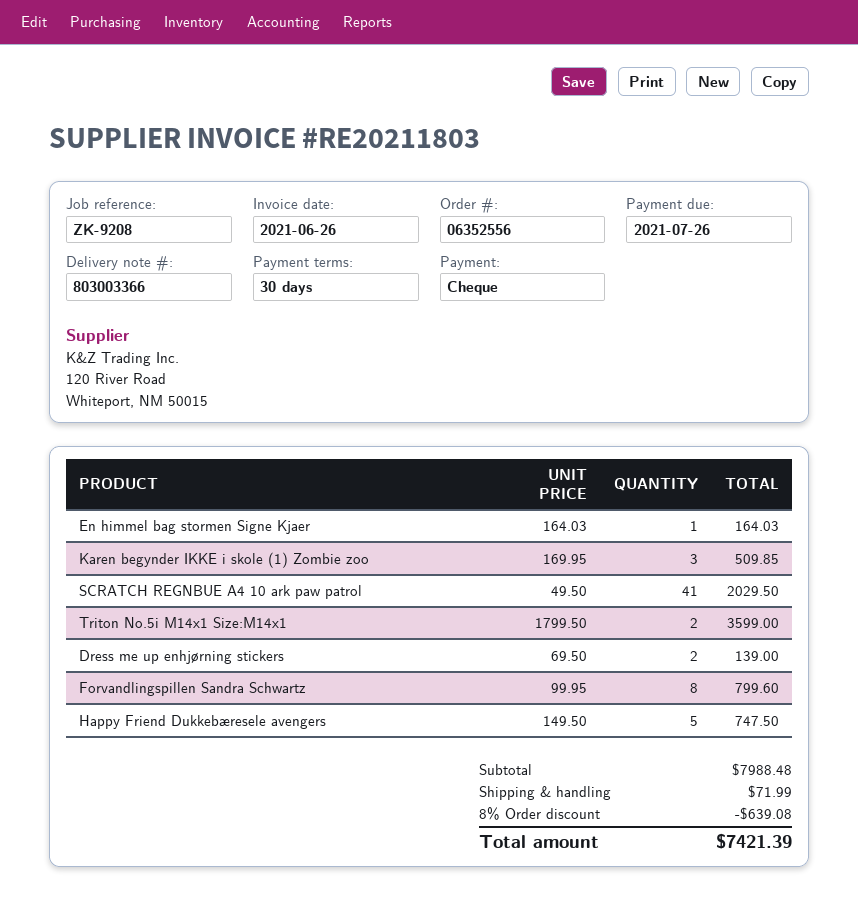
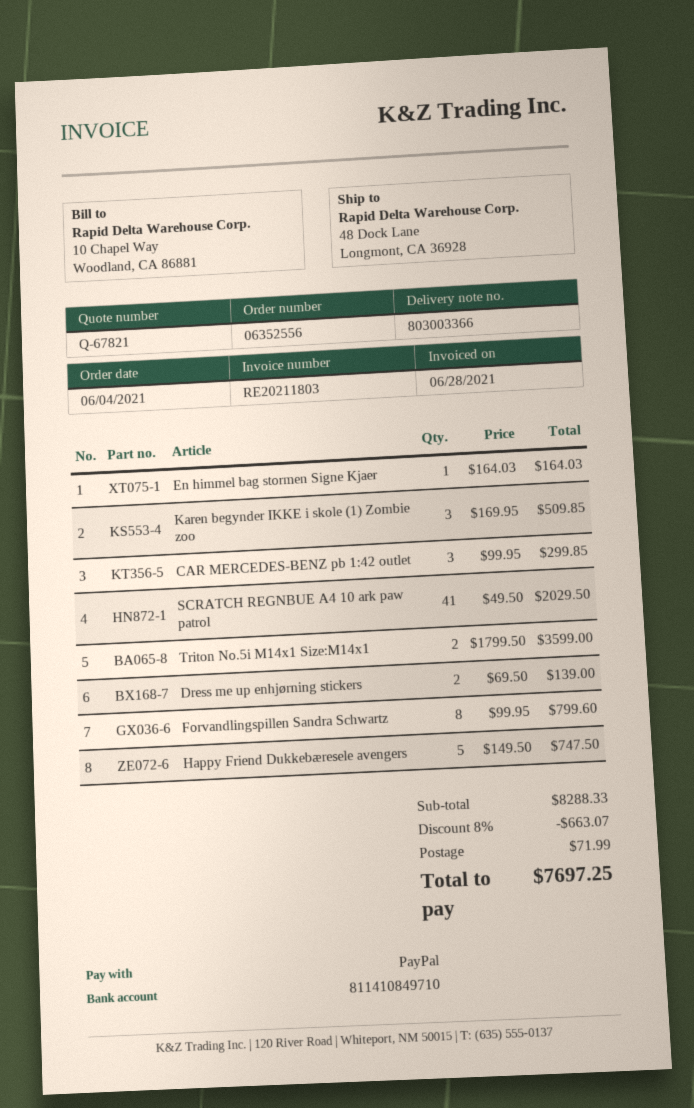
invoice date: 2021-06-26 -> 2021-06-28
payment method: cheque -> PayPal
CAR MERCEDES-BENZ pb 1:42 outlet: none -> 3 x 99.95 = 299.85
subtotal: 7988.48 -> 8288.33
discount: 8% = 639.08 -> 8% = 663.07
total: 7421.39 -> 7697.25

